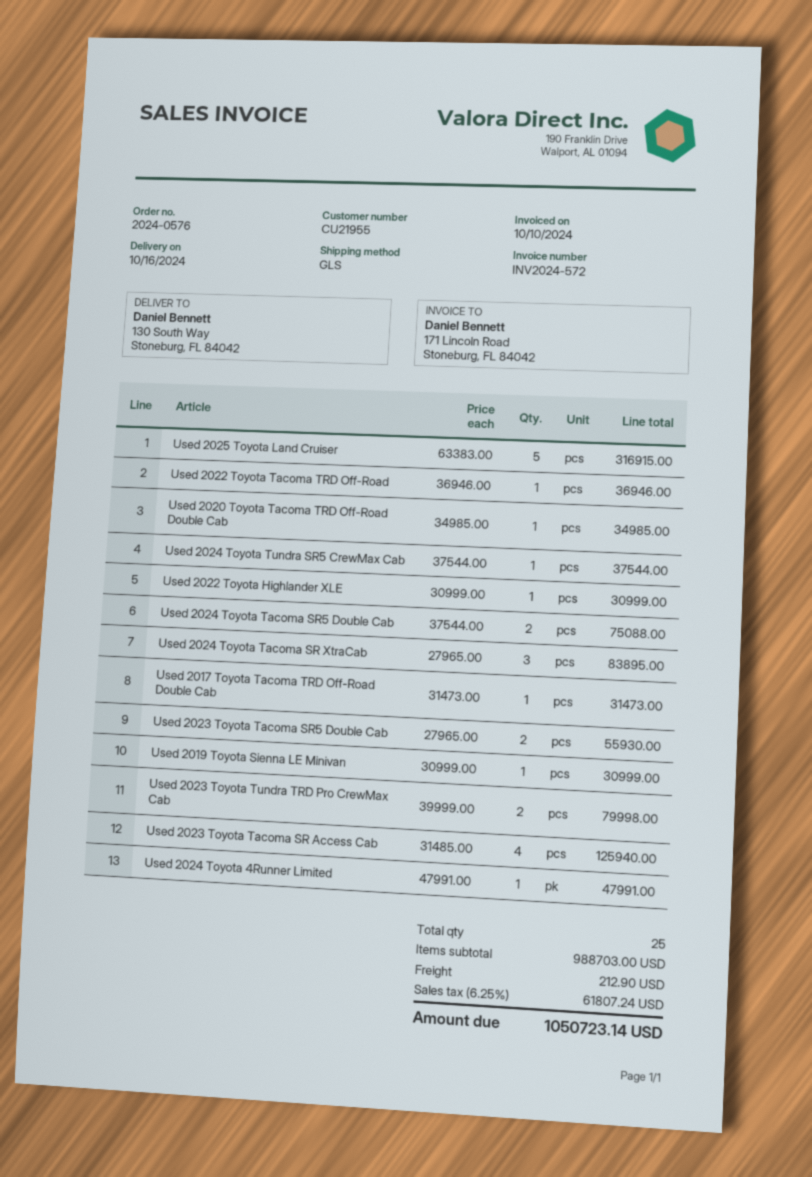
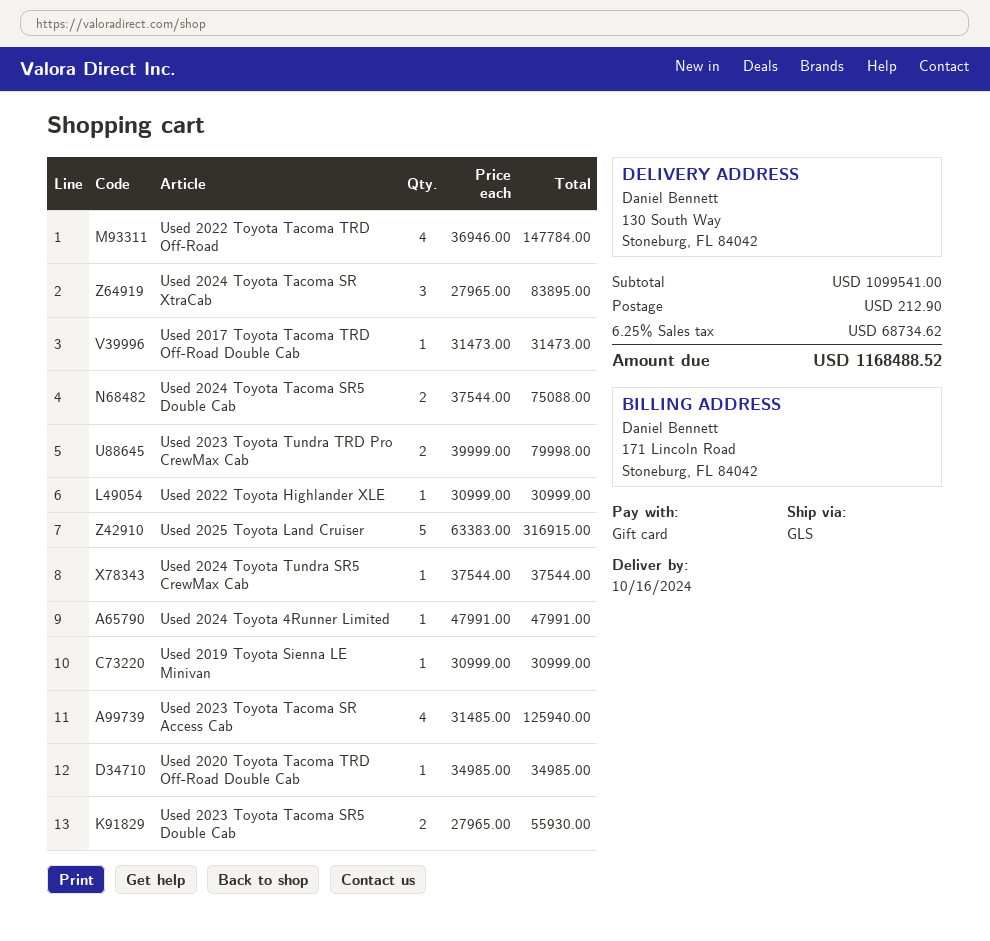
Used 2022 Toyota Tacoma TRD Off-Road: 1 x 36946.00 = 36946.00 -> 4 x 36946.00 = 147784.00
subtotal: 988703.00 -> 1099541.00
tax: 6.25% = 61807.24 -> 6.25% = 68734.62
total: 1050723.14 -> 1168488.52

